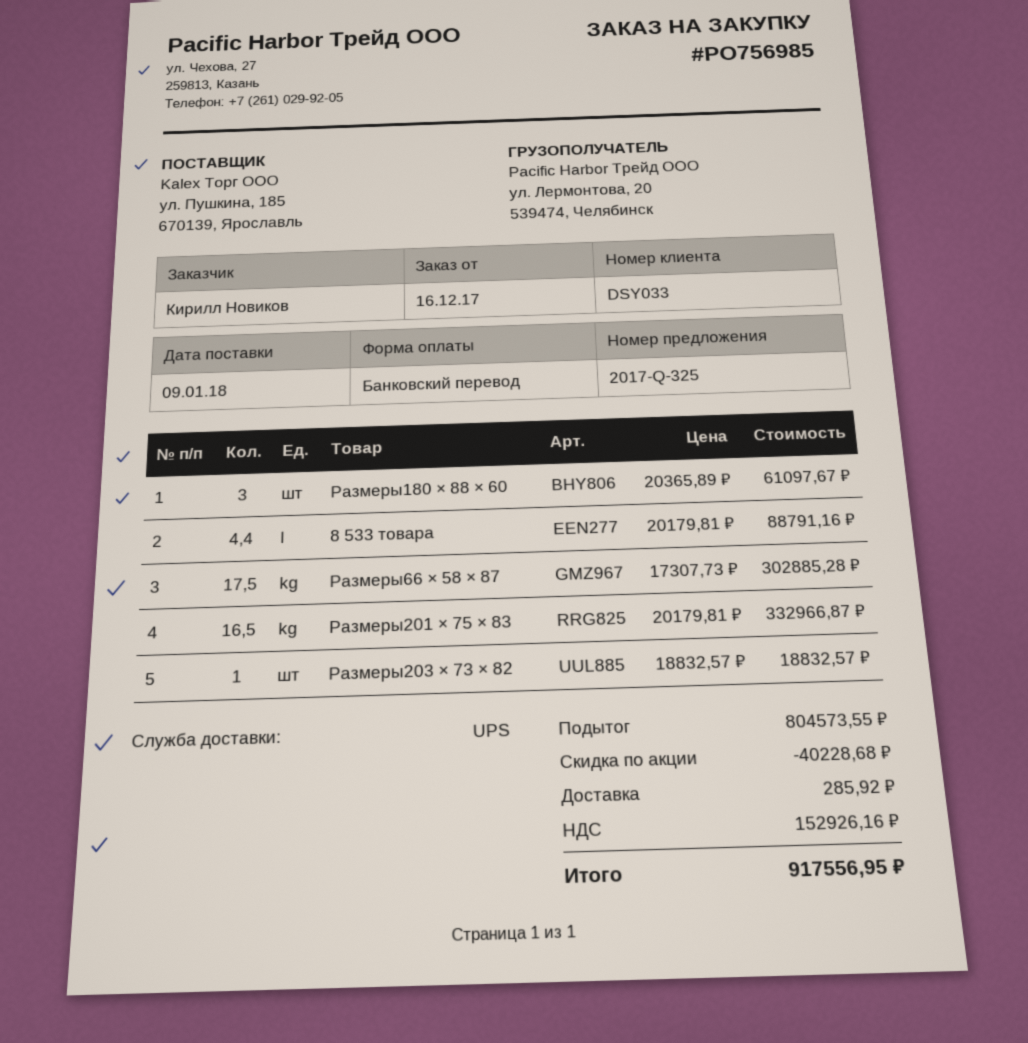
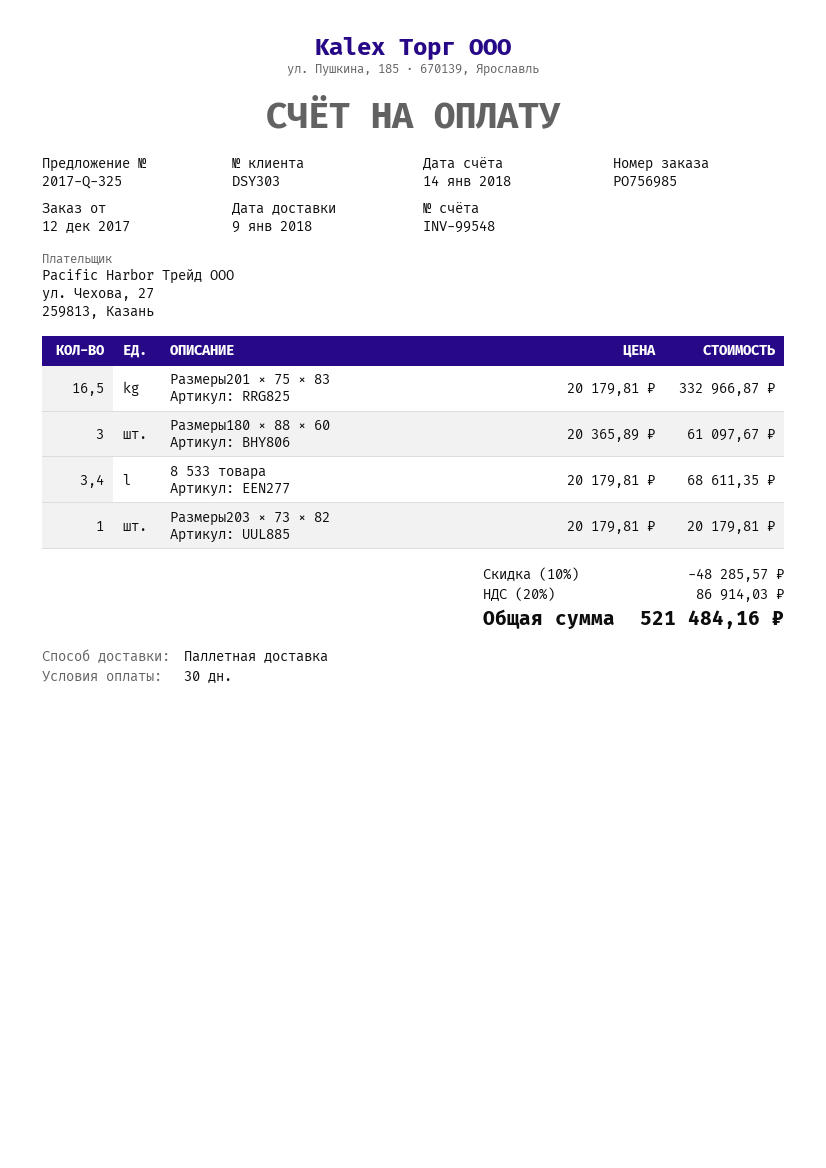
order date: 2017-12-16 -> 2017-12-12
customer number: DSY033 -> DSY303
shipping method: UPS -> pallet freight
8 533 товара: 4.4 x 20179.81 = 88791.16 -> 3.4 x 20179.81 = 68611.35
Размеры66 × 58 × 87: 17.5 x 17307.73 = 302885.28 -> none
Размеры203 × 73 × 82: 1 x 18832.57 = 18832.57 -> 1 x 20179.81 = 20179.81
discount: 40228.68 -> 48285.57
shipping: 285.92 -> none
tax: 152926.16 -> 86914.03
total: 917556.95 -> 521484.16

